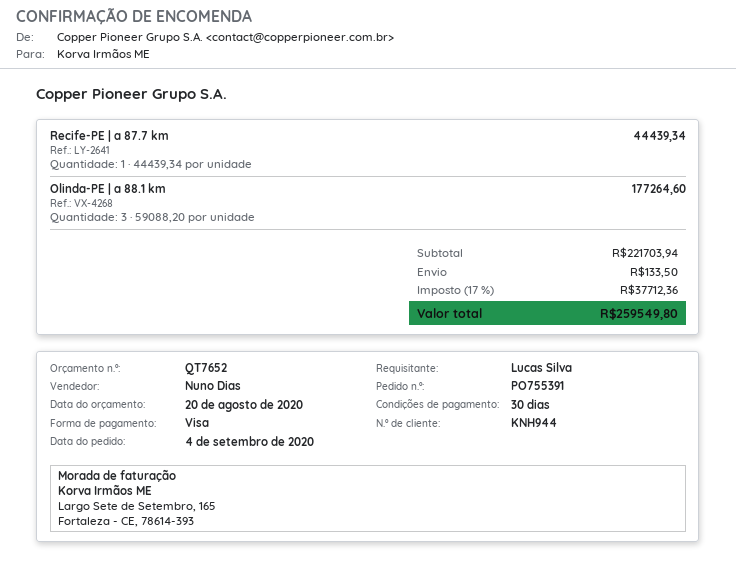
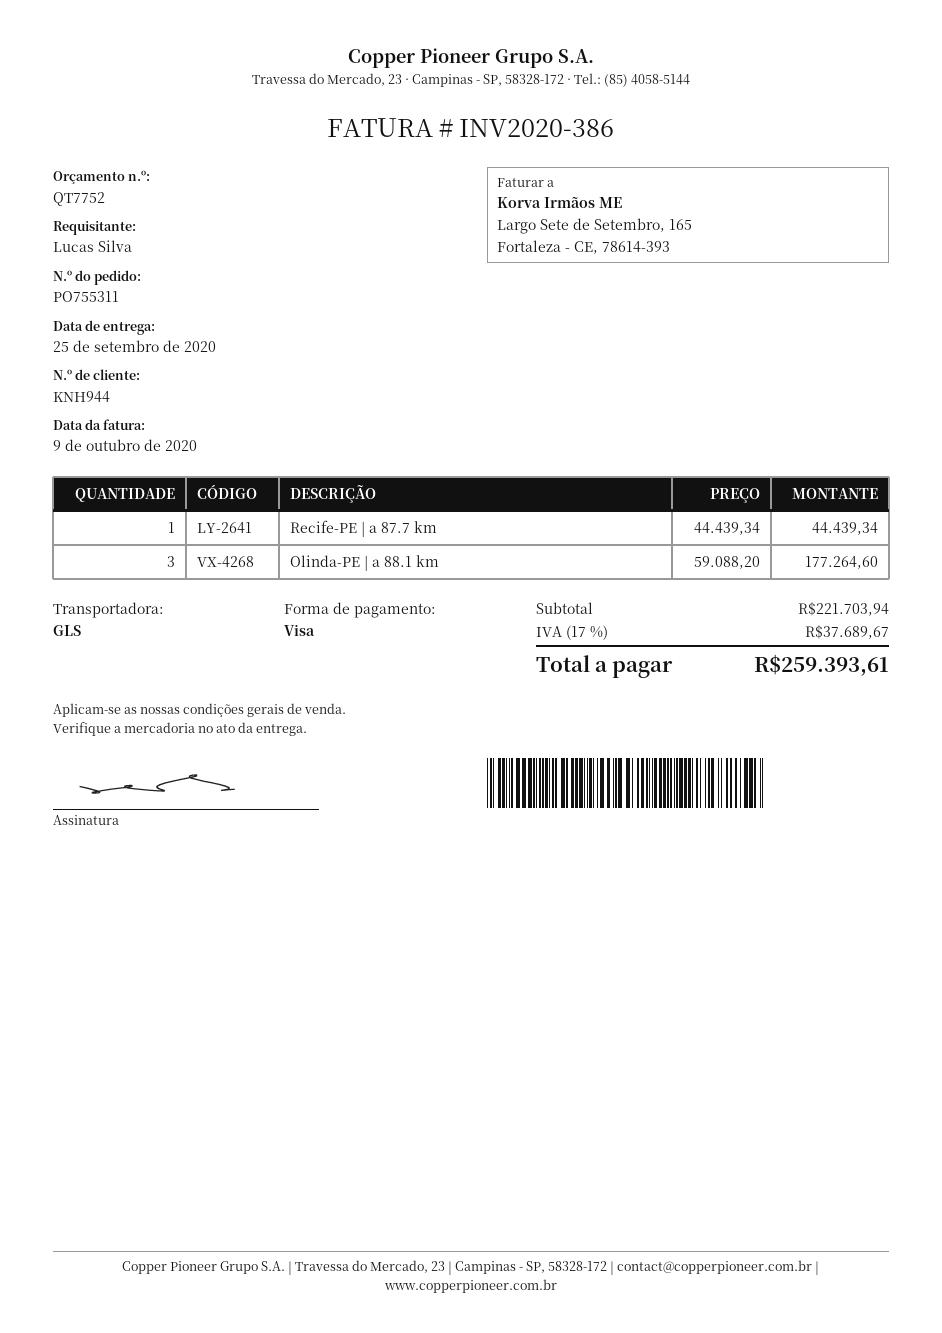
quote number: QT7652 -> QT7752
order number: PO755391 -> PO755311
shipping: 133.50 -> none
tax: 17% = 37712.36 -> 17% = 37689.67
total: 259549.80 -> 259393.61

